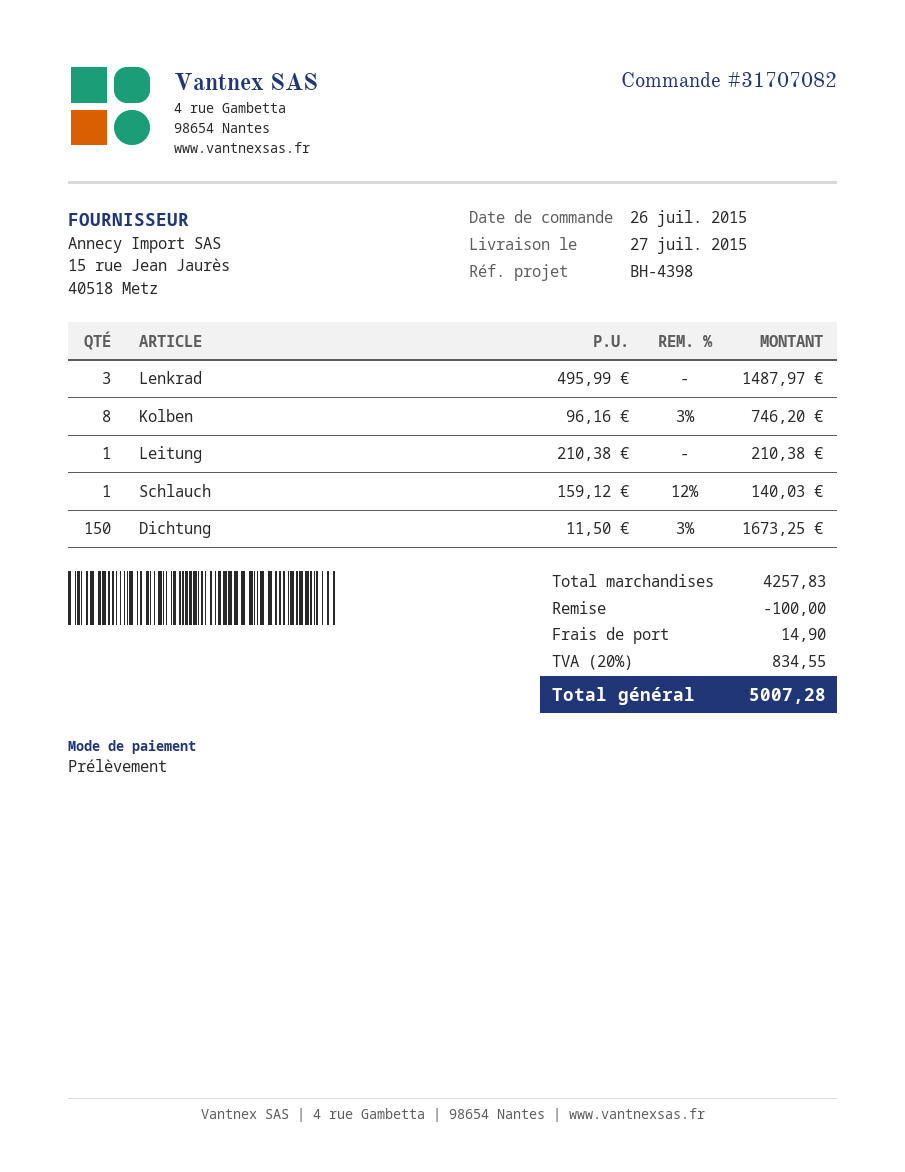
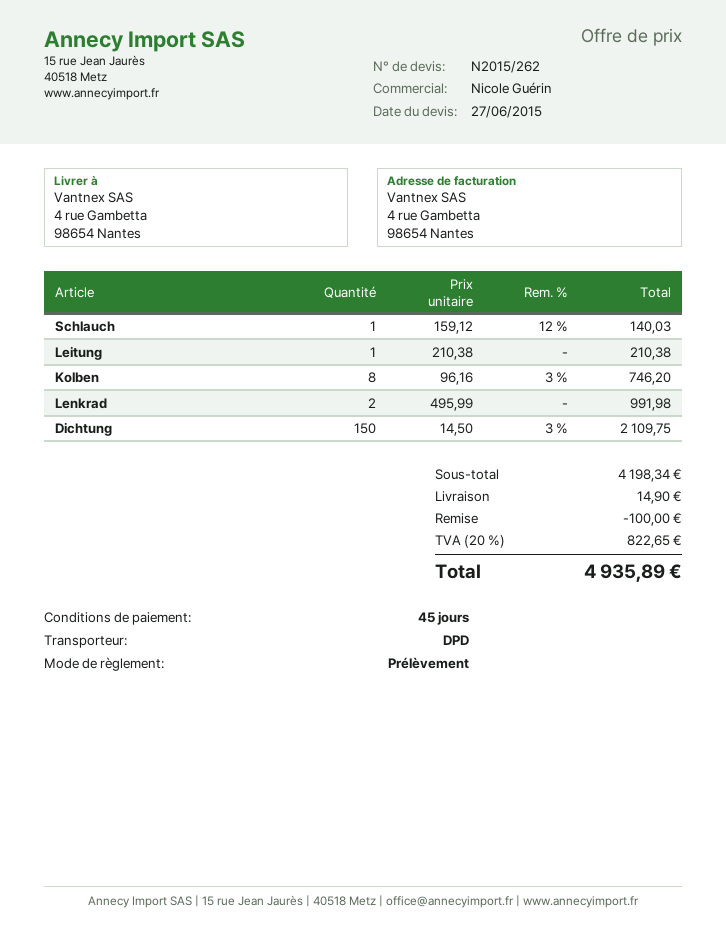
Lenkrad: 3 x 495.99 = 1487.97 -> 2 x 495.99 = 991.98
Dichtung: 150 x 11.50 - 3% = 1673.25 -> 150 x 14.50 - 3% = 2109.75
subtotal: 4257.83 -> 4198.34
tax: 20% = 834.55 -> 20% = 822.65
total: 5007.28 -> 4935.89

